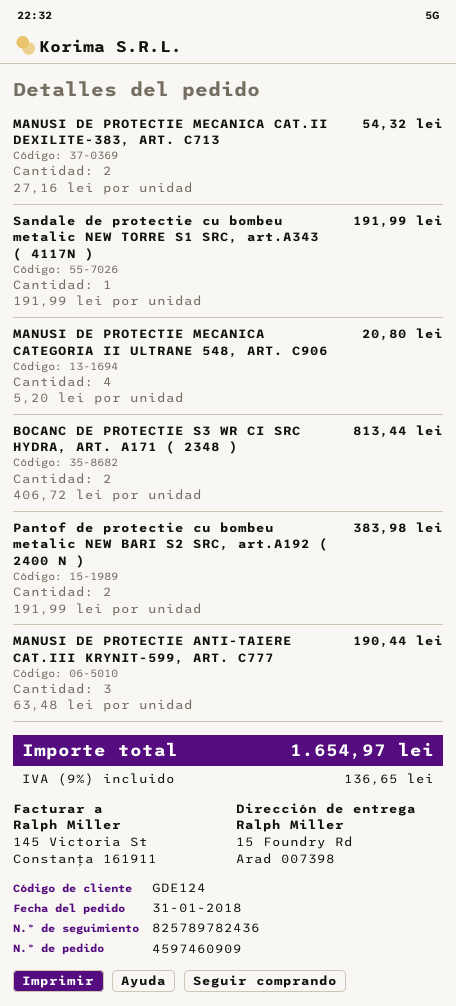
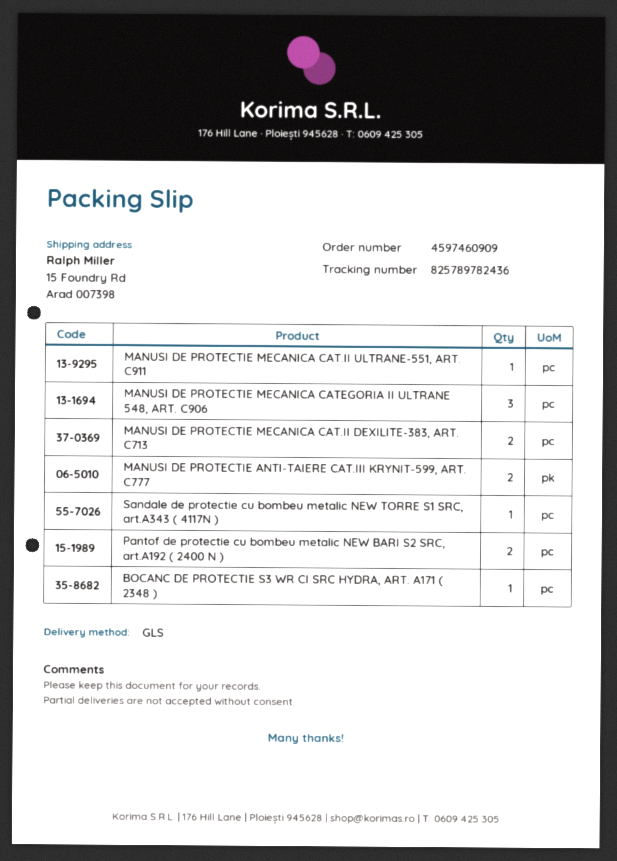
MANUSI DE PROTECTIE MECANICA CATEGORIA II ULTRANE 548, ART. C906: 4 -> 3
BOCANC DE PROTECTIE S3 WR CI SRC HYDRA, ART. A171 ( 2348 ): 2 -> 1
MANUSI DE PROTECTIE ANTI-TAIERE CAT.III KRYNIT-599, ART. C777: 3 -> 2
MANUSI DE PROTECTIE MECANICA CAT.II ULTRANE-551, ART. C911: none -> 1

